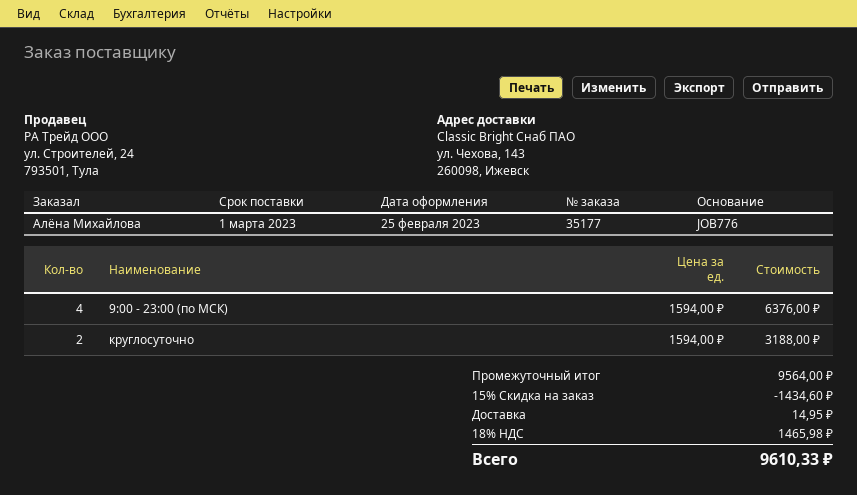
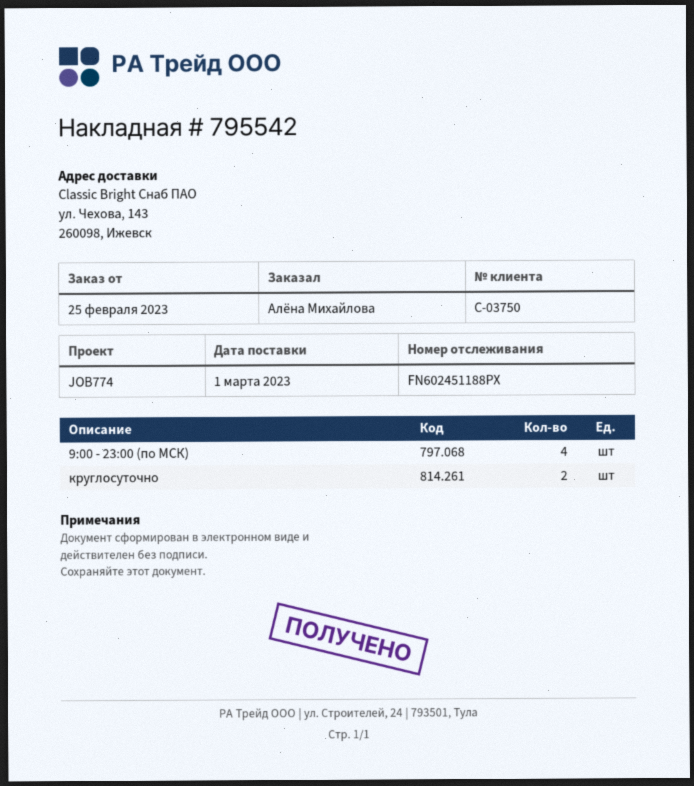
reference: JOB776 -> JOB774

